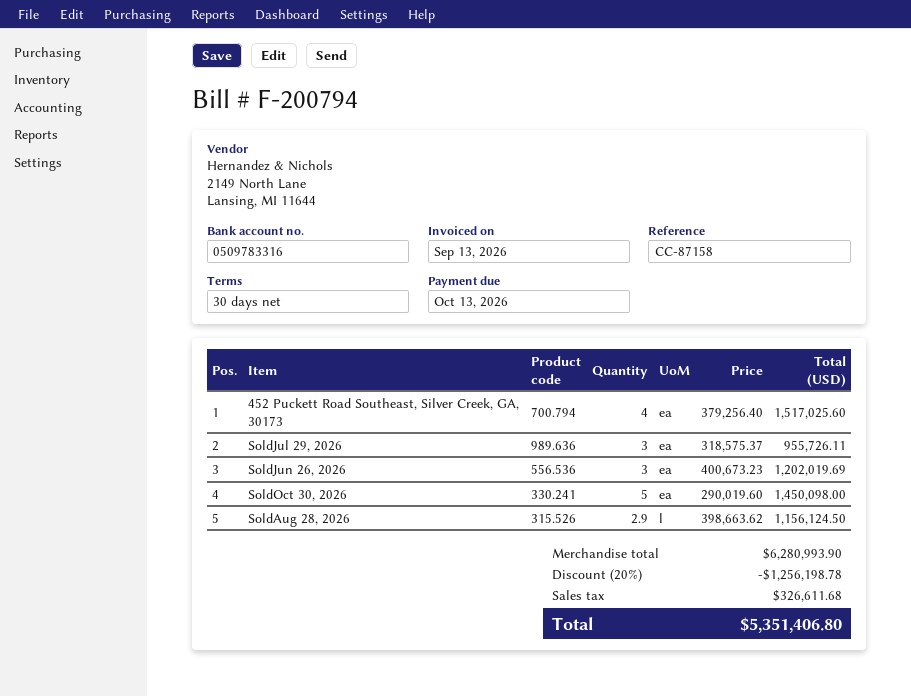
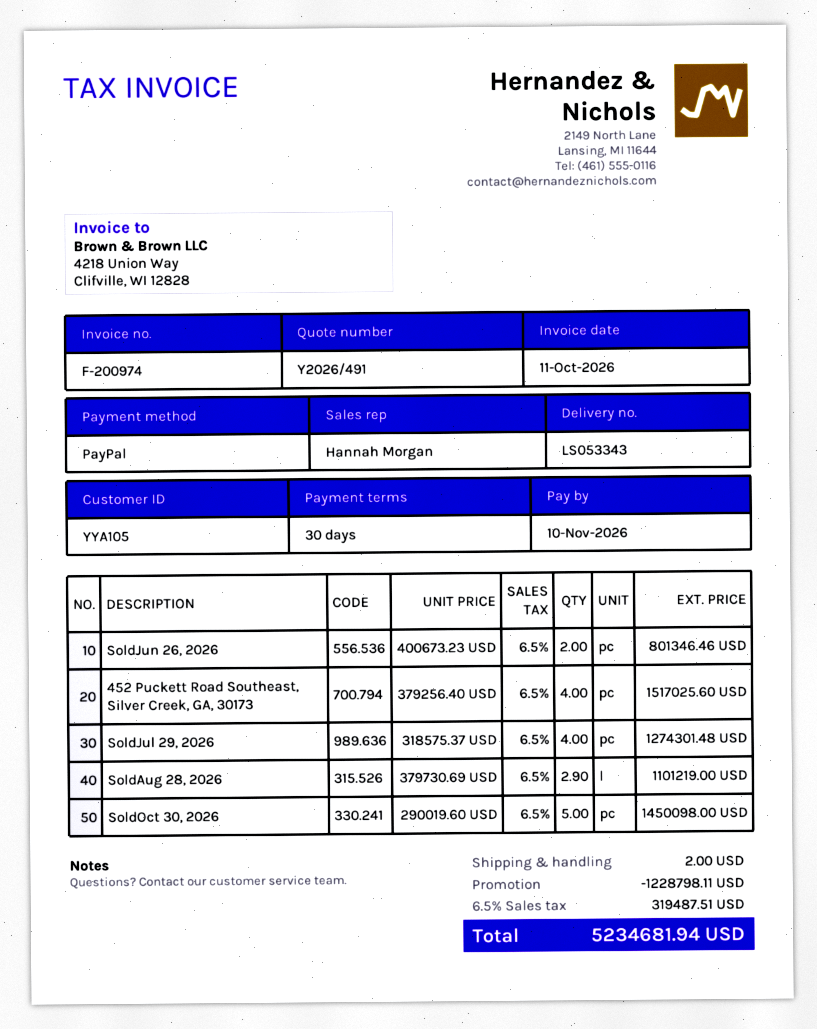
invoice number: F-200794 -> F-200974
invoice date: 2026-09-13 -> 2026-10-11
due date: 2026-10-13 -> 2026-11-10
SoldJul 29, 2026: 3 x 318575.37 = 955726.11 -> 4 x 318575.37 = 1274301.48
SoldJun 26, 2026: 3 x 400673.23 = 1202019.69 -> 2 x 400673.23 = 801346.46
SoldAug 28, 2026: 2.9 x 398663.62 = 1156124.50 -> 2.9 x 379730.69 = 1101219.00
discount: 1256198.78 -> 1228798.11
shipping: none -> 2.00
tax: 326611.68 -> 319487.51
total: 5351406.80 -> 5234681.94

